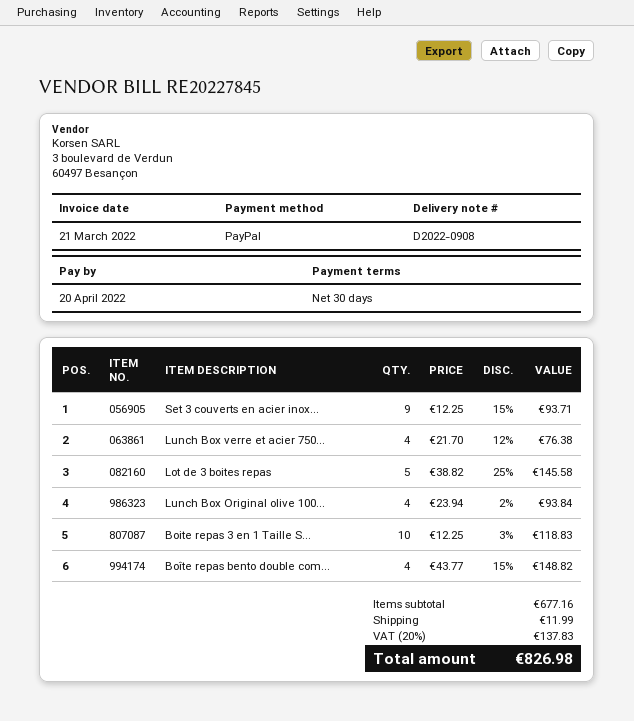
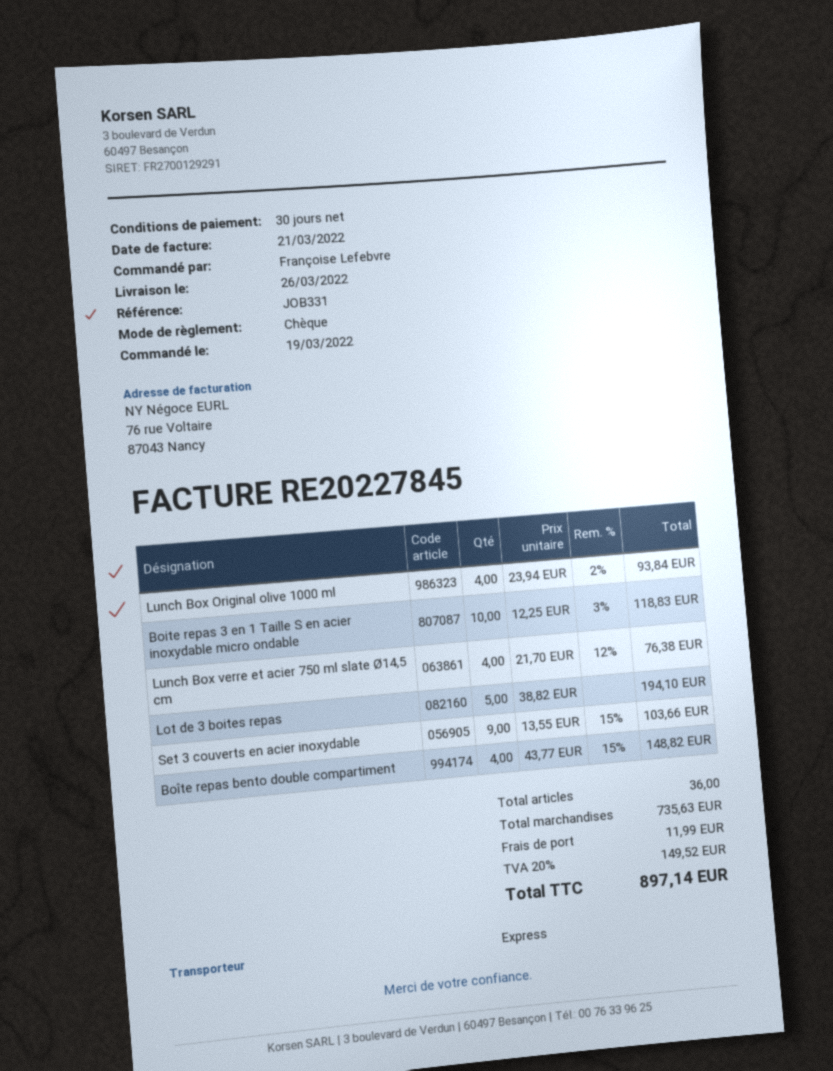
payment method: PayPal -> cheque
Set 3 couverts en acier inox...: 9 x 12.25 - 15% = 93.71 -> 9 x 13.55 - 15% = 103.66
Lot de 3 boites repas: 5 x 38.82 - 25% = 145.58 -> 5 x 38.82 = 194.10
subtotal: 677.16 -> 735.63
tax: 20% = 137.83 -> 20% = 149.52
total: 826.98 -> 897.14

